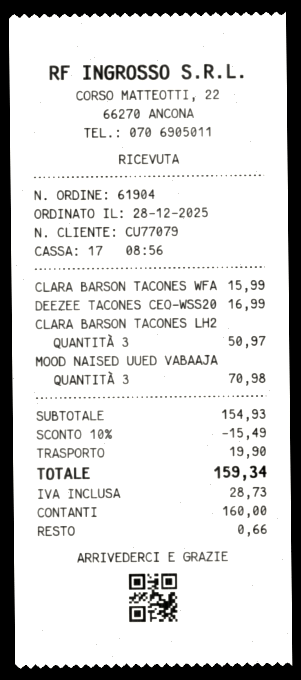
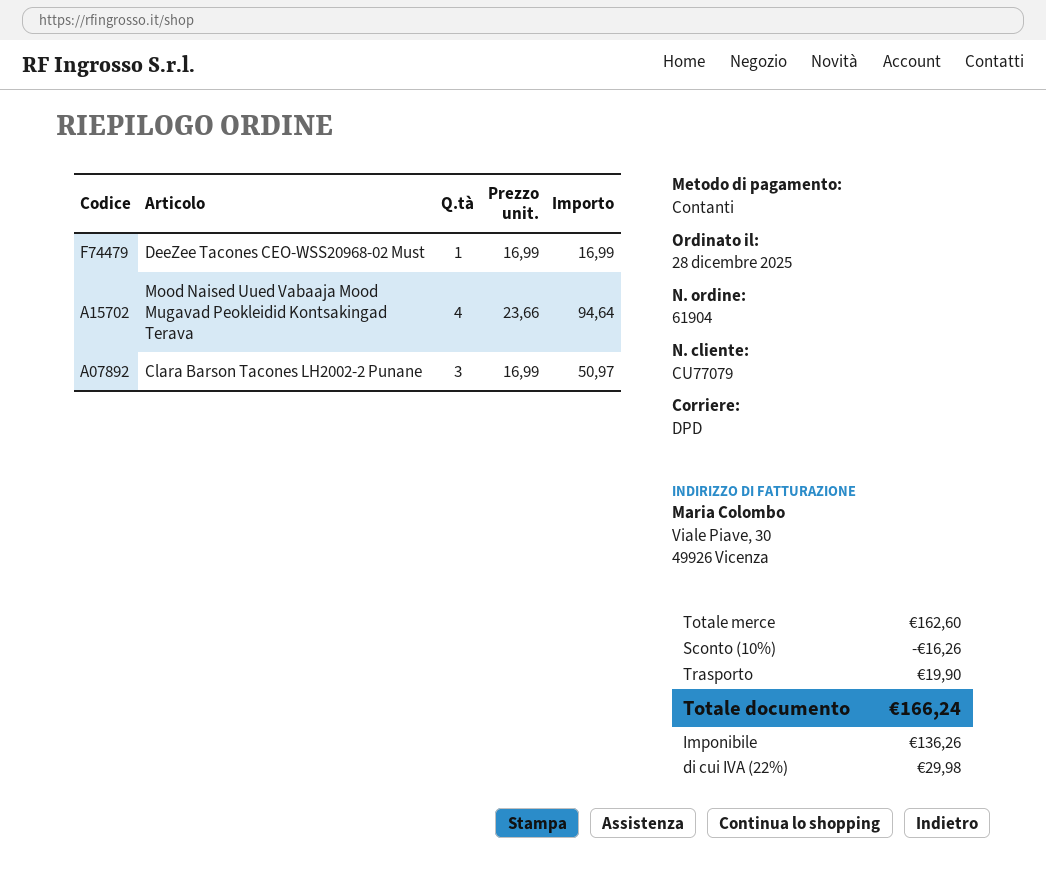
CLARA BARSON TACONES WFA: 1 for 15.99 -> none
MOOD NAISED UUED VABAAJA: 3 for 70.98 -> 4 for 94.64
subtotal: 154.93 -> 162.60
discount: 10% = 15.49 -> 10% = 16.26
tax: 28.73 -> 29.98
total: 159.34 -> 166.24

